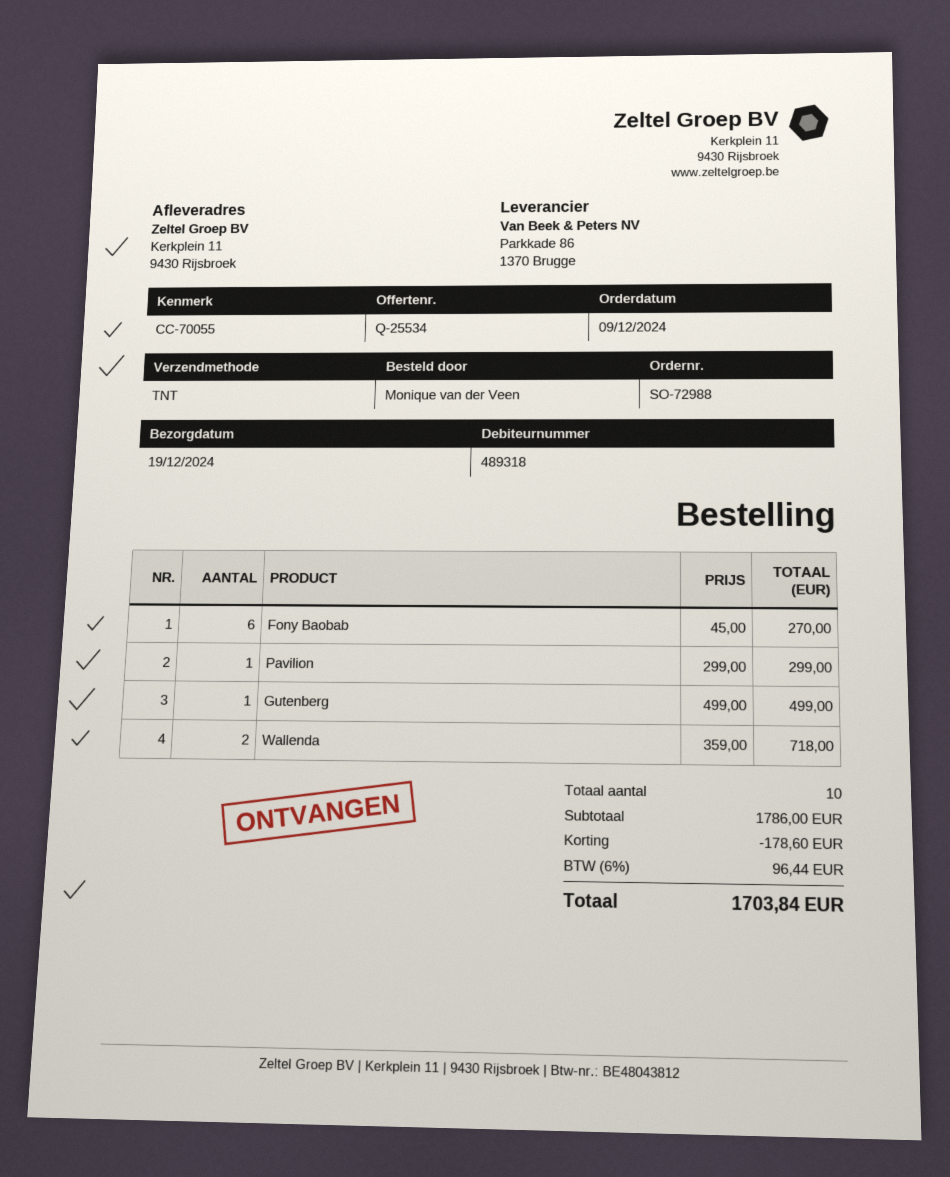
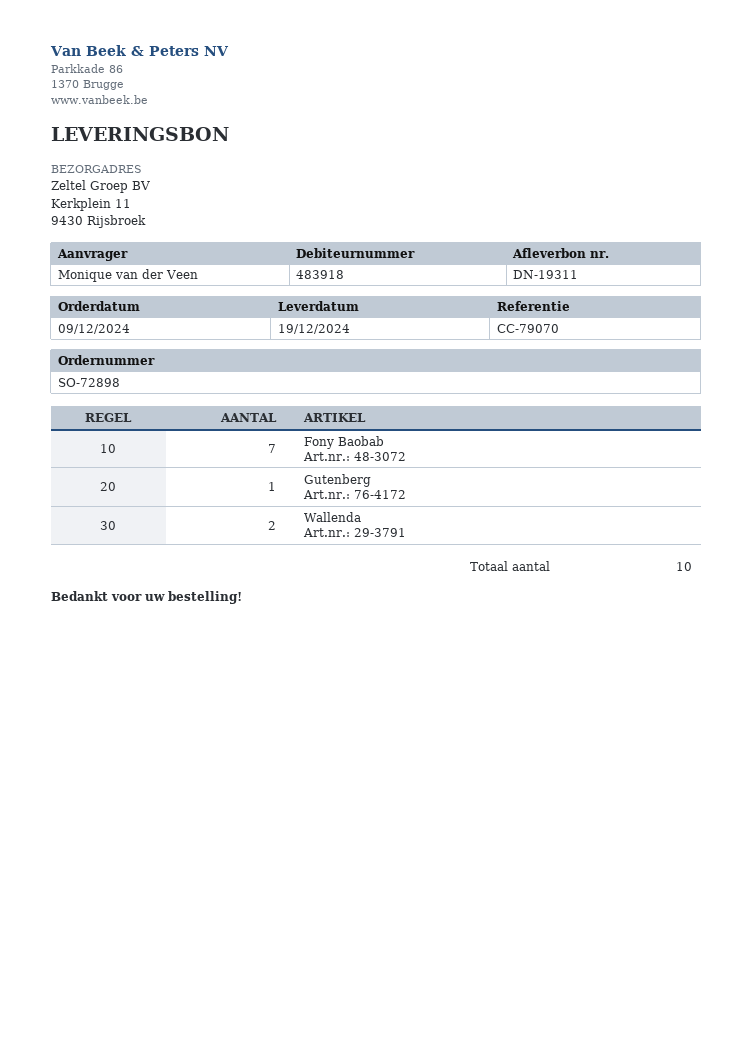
order number: SO-72988 -> SO-72898
customer number: 489318 -> 483918
reference: CC-70055 -> CC-79070
Fony Baobab: 6 -> 7
Pavilion: 1 -> none

